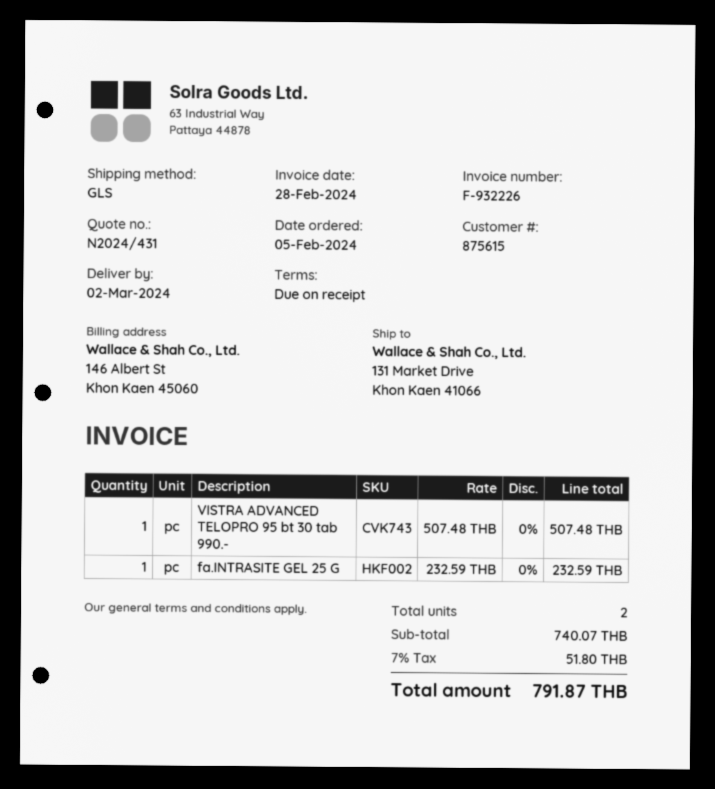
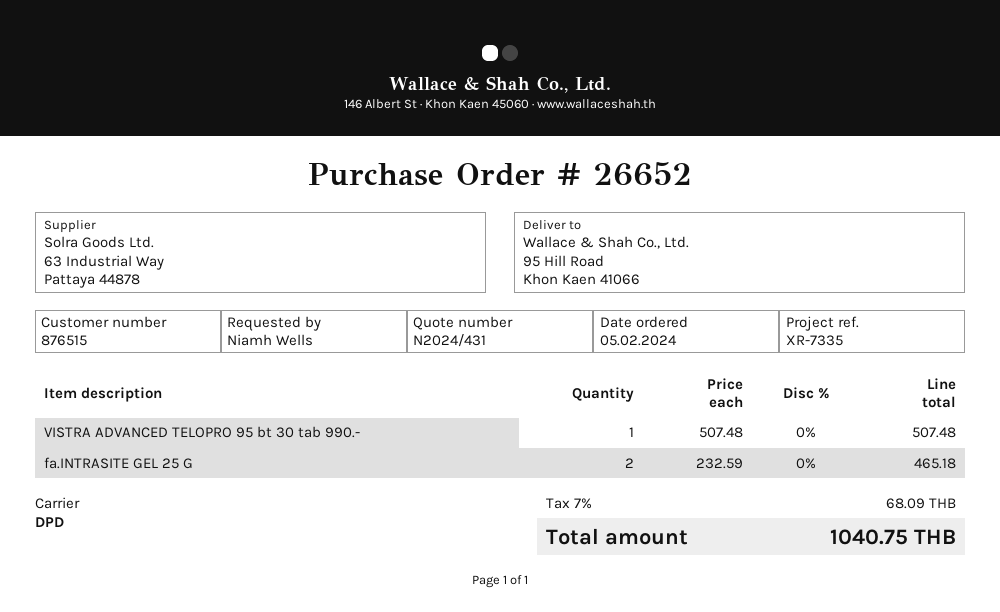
customer number: 875615 -> 876515
shipping method: GLS -> DPD
ship to: 131 Market Drive, Khon Kaen 41066 -> 95 Hill Road, Khon Kaen 41066
fa.INTRASITE GEL 25 G: 1 x 232.59 = 232.59 -> 2 x 232.59 = 465.18
tax: 7% = 51.80 -> 7% = 68.09
total: 791.87 -> 1040.75

